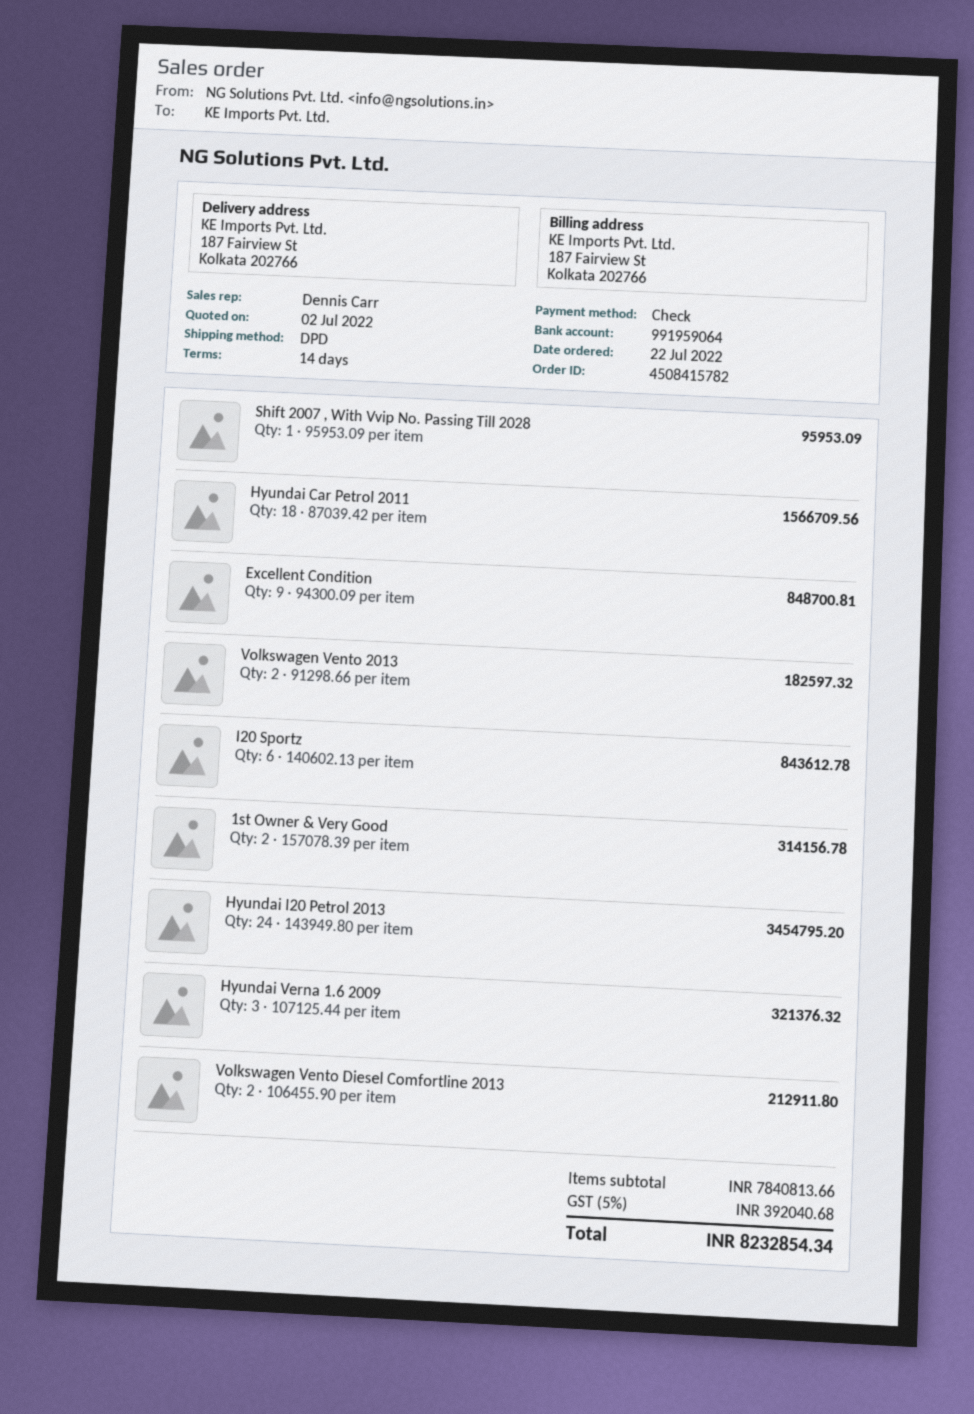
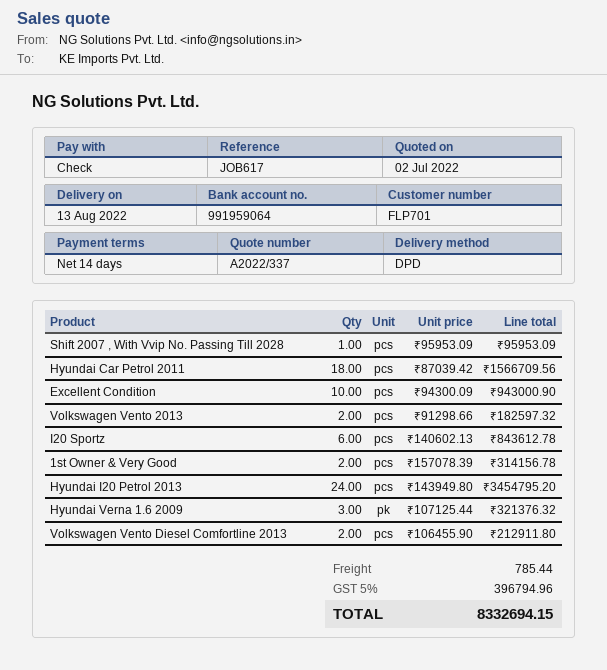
Excellent Condition: 9 x 94300.09 = 848700.81 -> 10 x 94300.09 = 943000.90
shipping: none -> 785.44
tax: 5% = 392040.68 -> 5% = 396794.96
total: 8232854.34 -> 8332694.15

